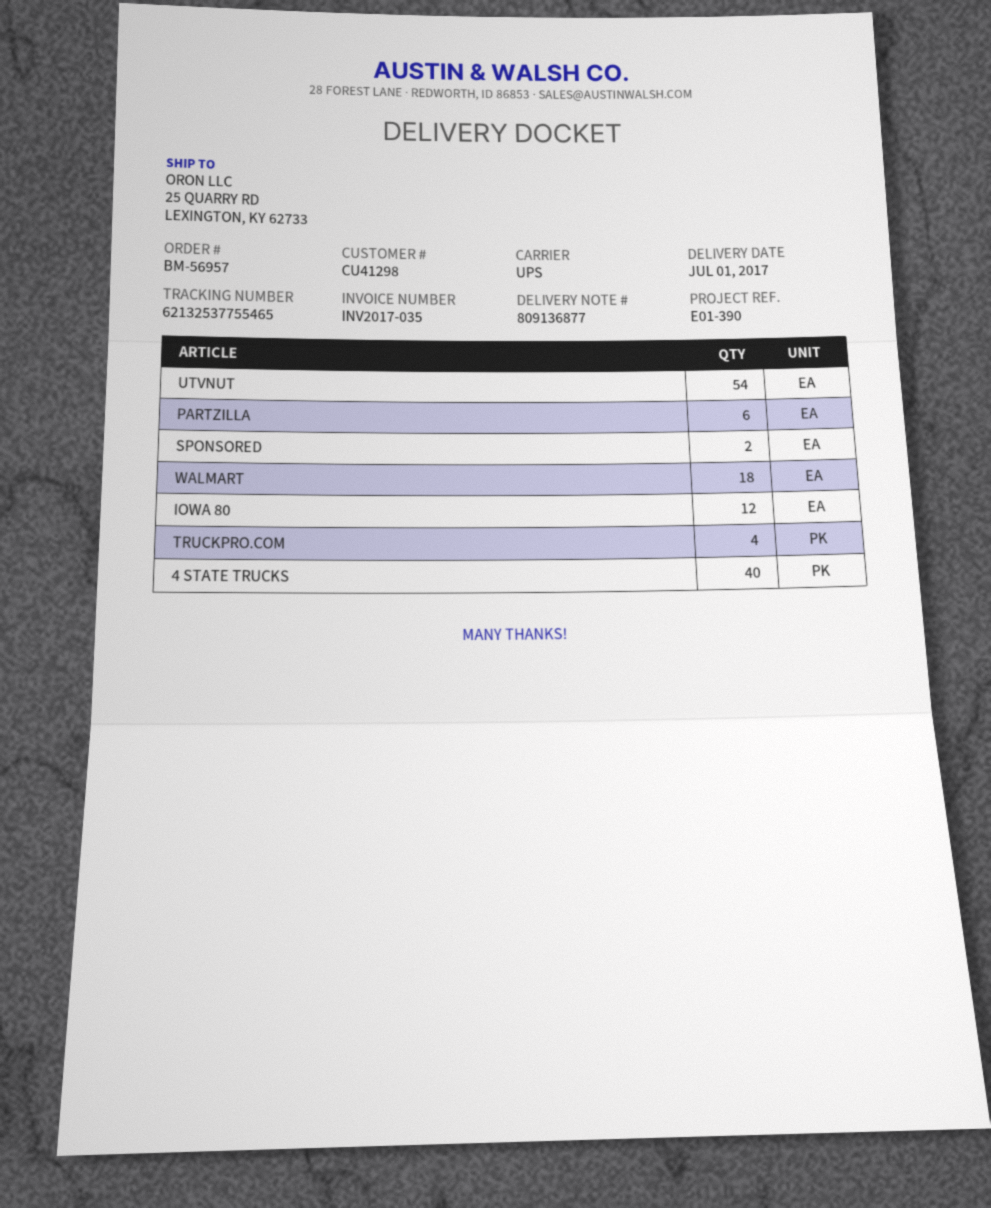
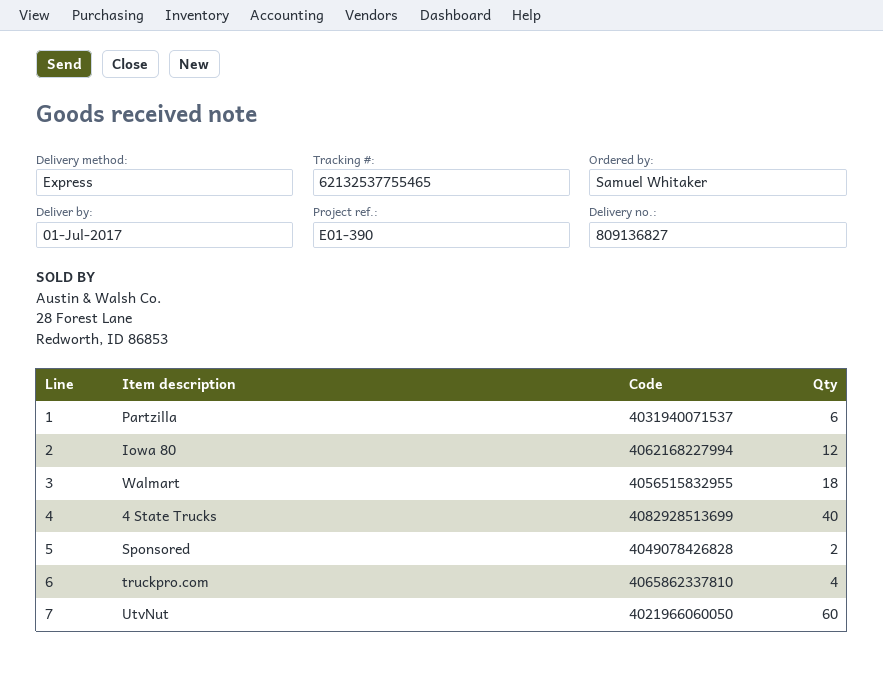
delivery note number: 809136877 -> 809136827
shipping method: UPS -> express
UTVNUT: 54 -> 60

